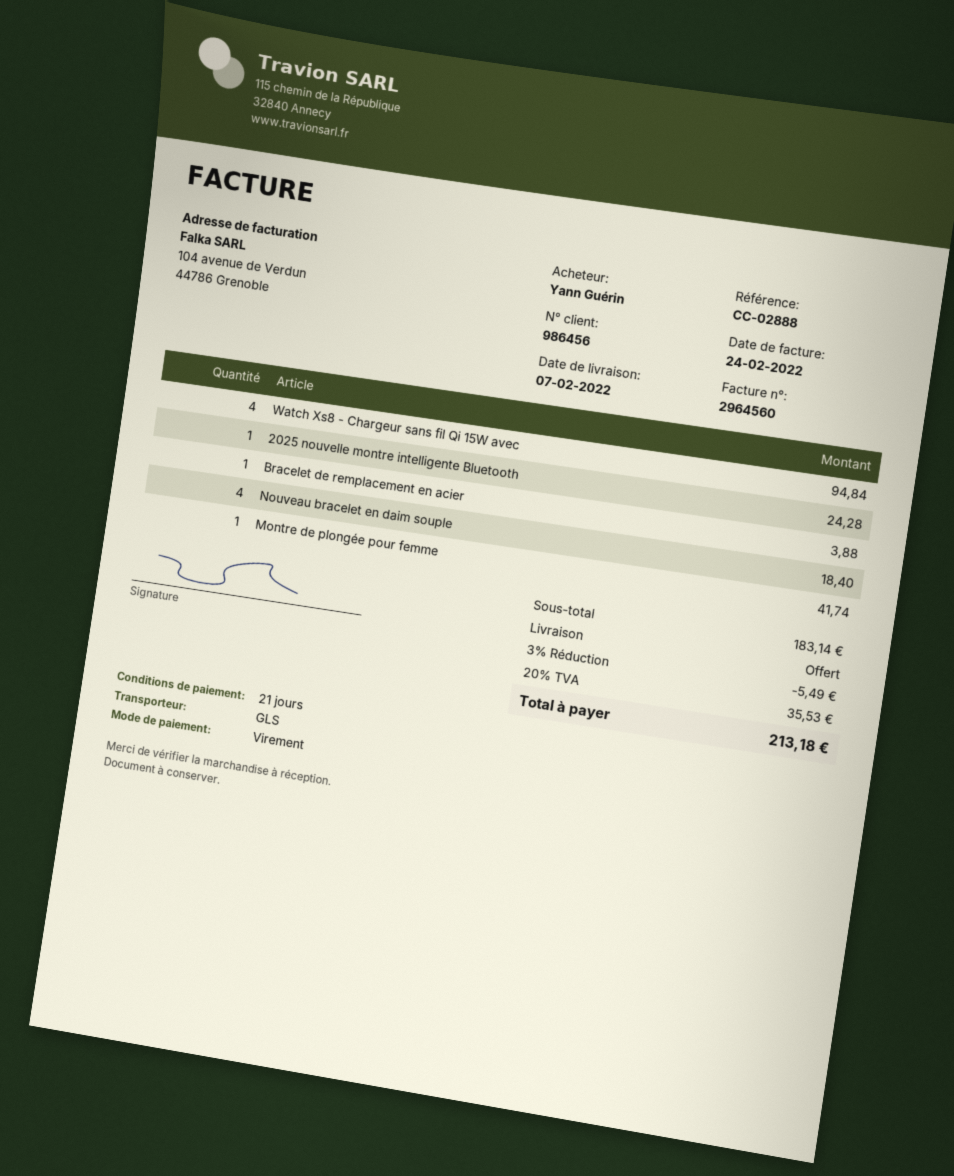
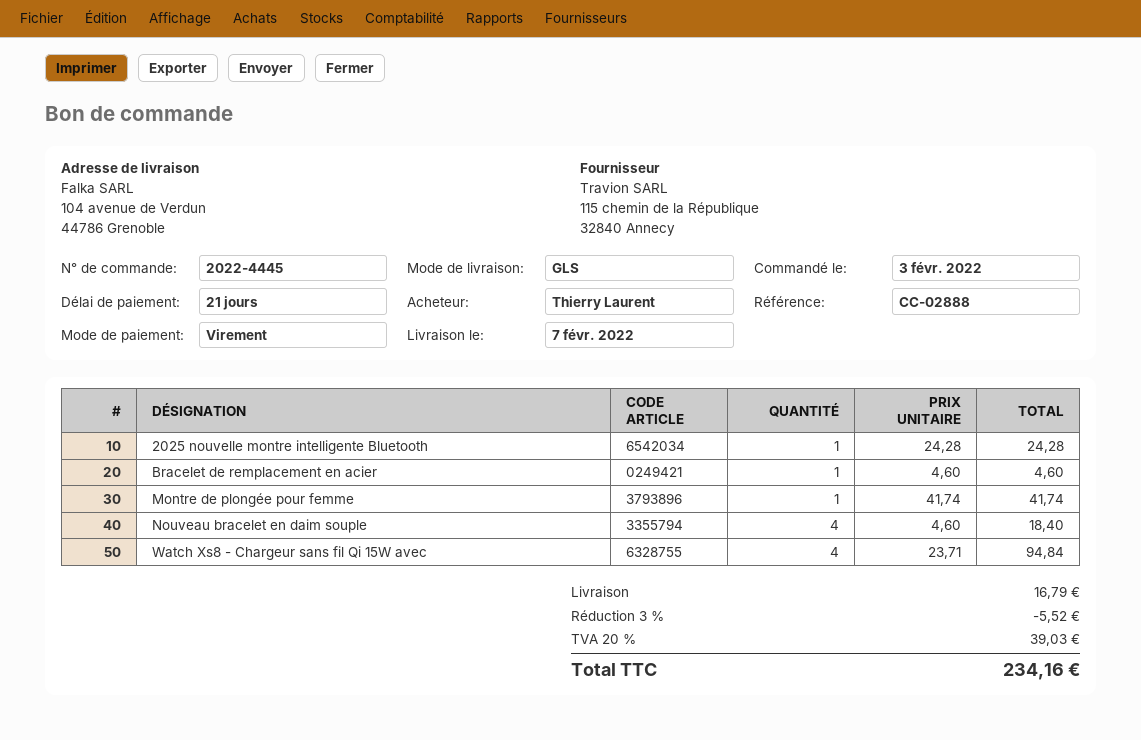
ordered by: Yann Guérin -> Thierry Laurent
Bracelet de remplacement en acier: 1 for 3.88 -> 1 for 4.60
discount: 3% = 5.49 -> 3% = 5.52
shipping: 0.00 -> 16.79
tax: 20% = 35.53 -> 20% = 39.03
total: 213.18 -> 234.16

